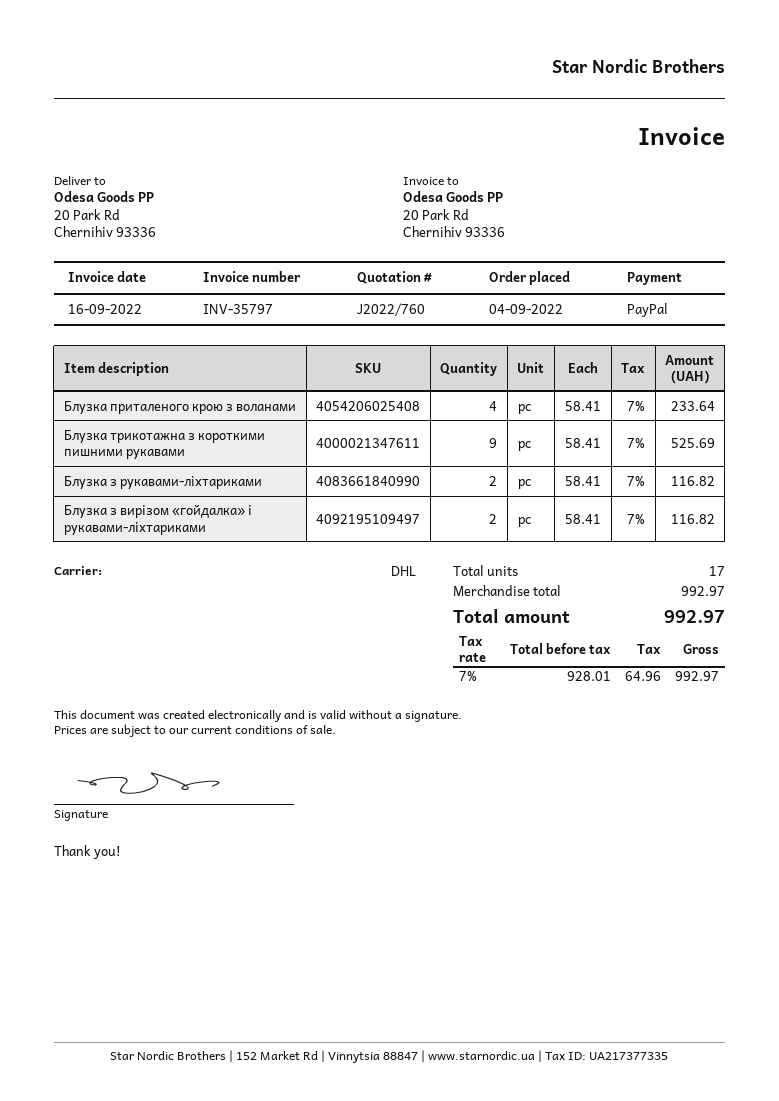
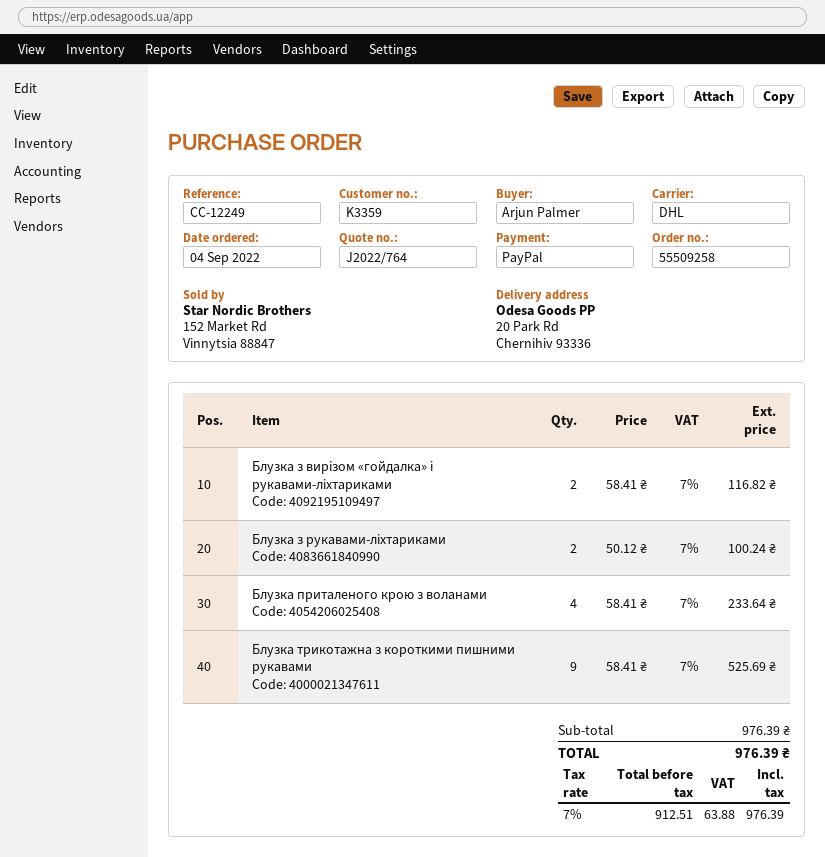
quote number: J2022/760 -> J2022/764
Блузка з рукавами-ліхтариками: 2 x 58.41 = 116.82 -> 2 x 50.12 = 100.24
subtotal: 992.97 -> 976.39
net: 928.01 -> 912.51
tax: 7% = 64.96 -> 7% = 63.88
total: 992.97 -> 976.39

